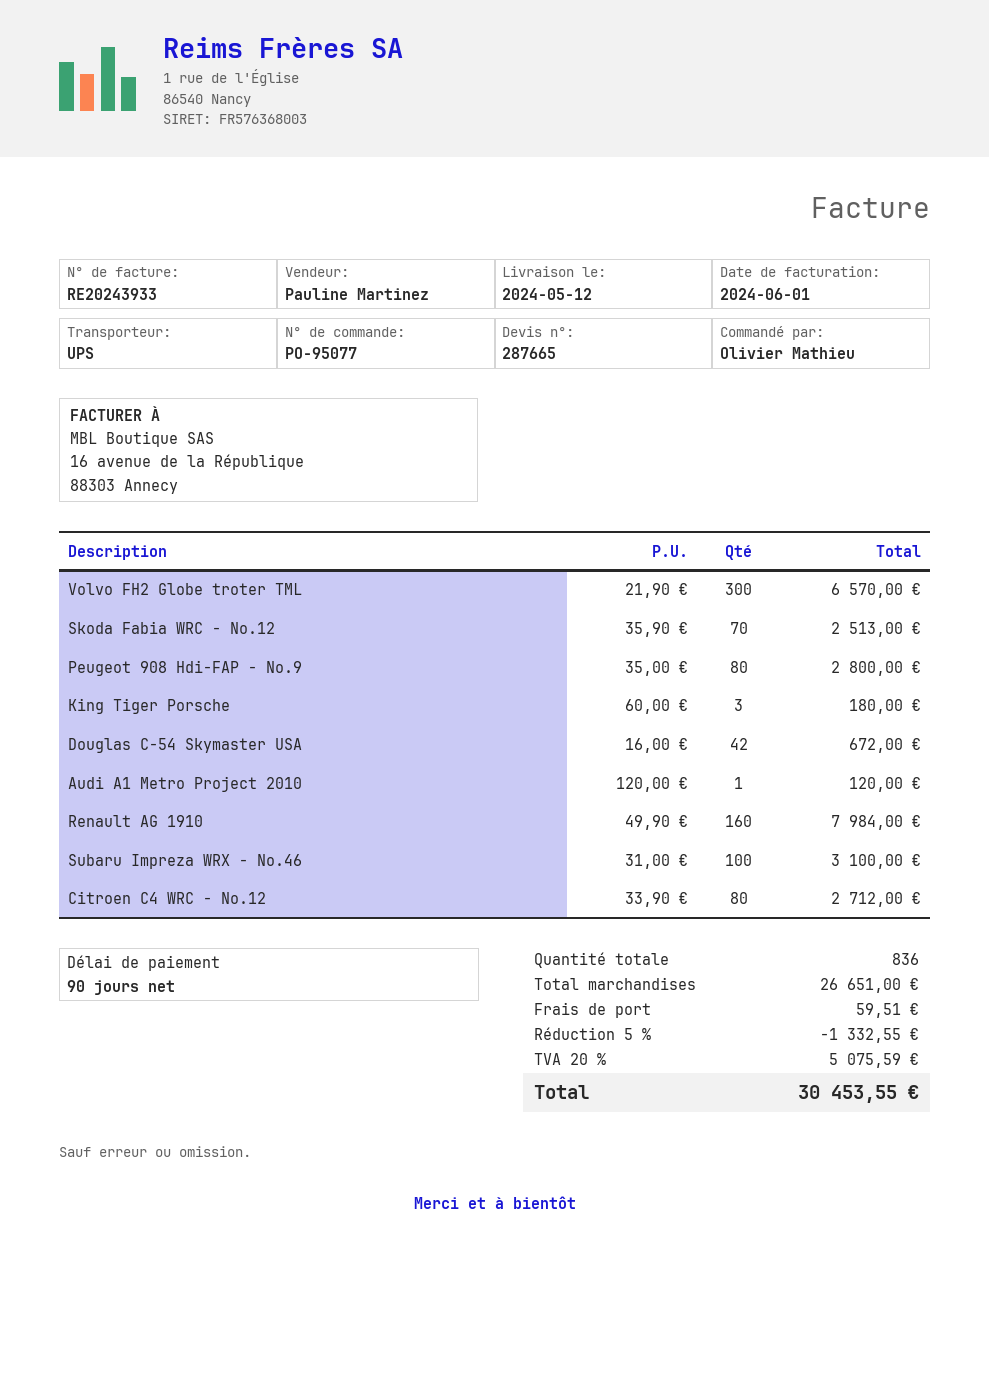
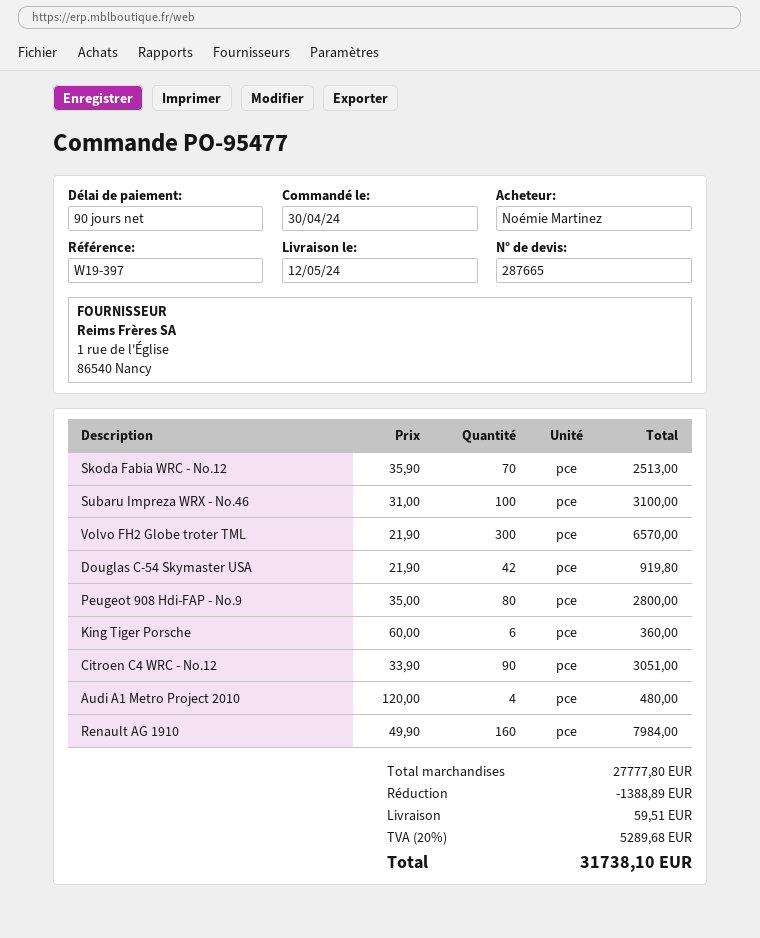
order number: PO-95077 -> PO-95477
ordered by: Olivier Mathieu -> Noémie Martinez
King Tiger Porsche: 3 x 60.00 = 180.00 -> 6 x 60.00 = 360.00
Douglas C-54 Skymaster USA: 42 x 16.00 = 672.00 -> 42 x 21.90 = 919.80
Audi A1 Metro Project 2010: 1 x 120.00 = 120.00 -> 4 x 120.00 = 480.00
Citroen C4 WRC - No.12: 80 x 33.90 = 2712.00 -> 90 x 33.90 = 3051.00
subtotal: 26651.00 -> 27777.80
discount: 1332.55 -> 1388.89
tax: 20% = 5075.59 -> 20% = 5289.68
total: 30453.55 -> 31738.10

